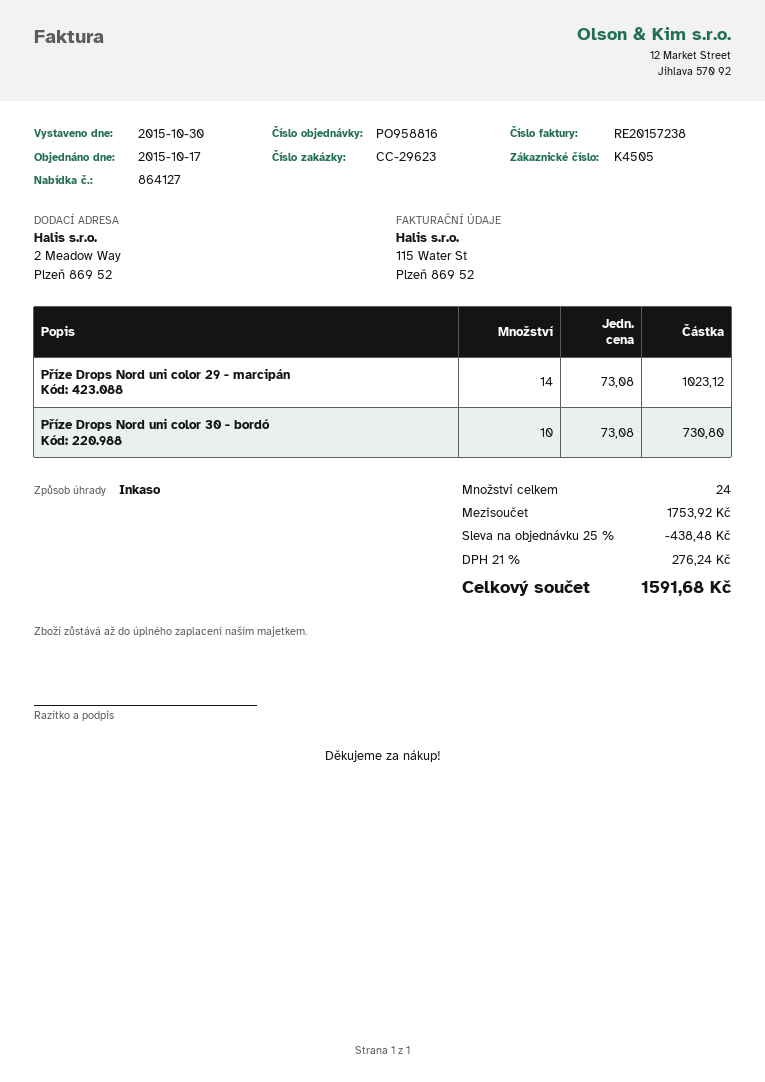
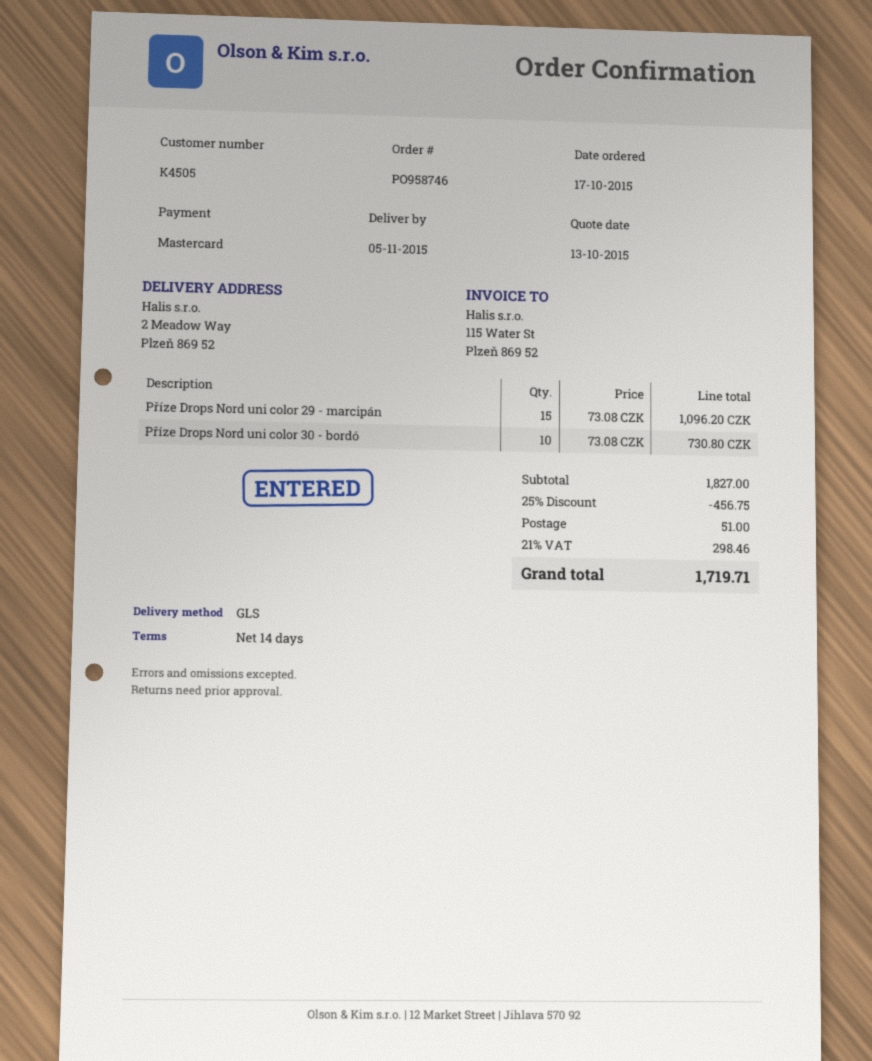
order number: PO958816 -> PO958746
payment method: direct debit -> Mastercard
Příze Drops Nord uni color 29 - marcipán: 14 x 73.08 = 1023.12 -> 15 x 73.08 = 1096.20
subtotal: 1753.92 -> 1827.00
discount: 25% = 438.48 -> 25% = 456.75
shipping: none -> 51.00
tax: 21% = 276.24 -> 21% = 298.46
total: 1591.68 -> 1719.71

